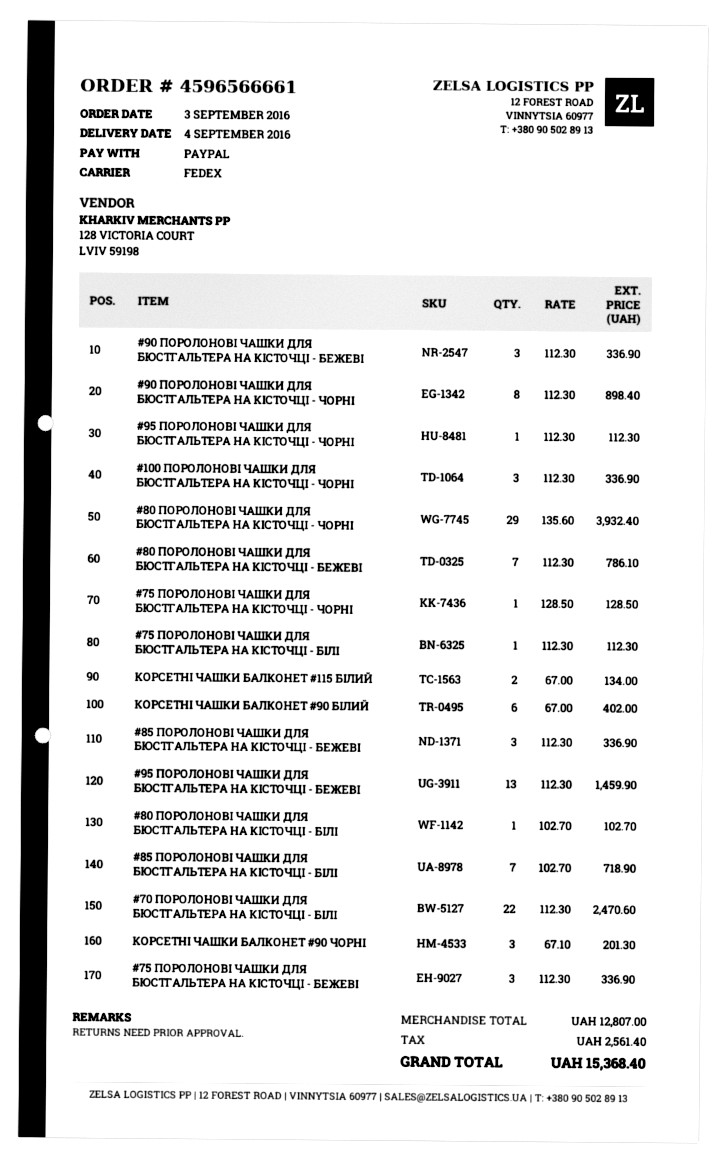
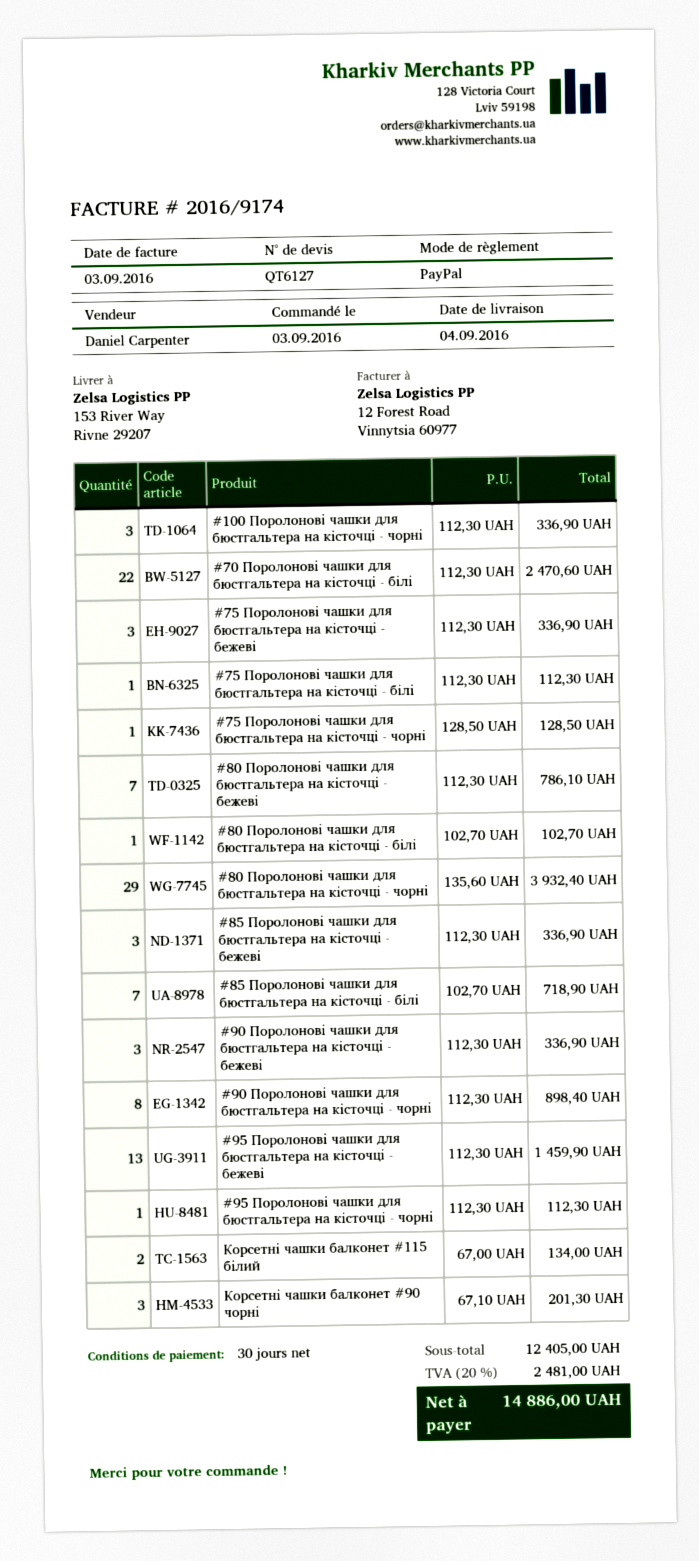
КОРСЕТНІ ЧАШКИ БАЛКОНЕТ #90 БІЛИЙ: 6 x 67.00 = 402.00 -> none
subtotal: 12807.00 -> 12405.00
tax: 2561.40 -> 2481.00
total: 15368.40 -> 14886.00

